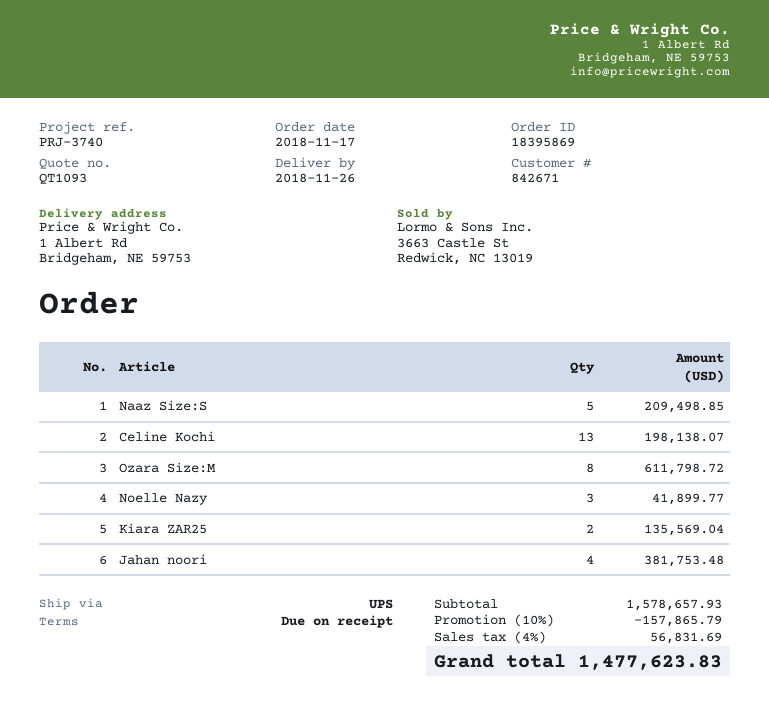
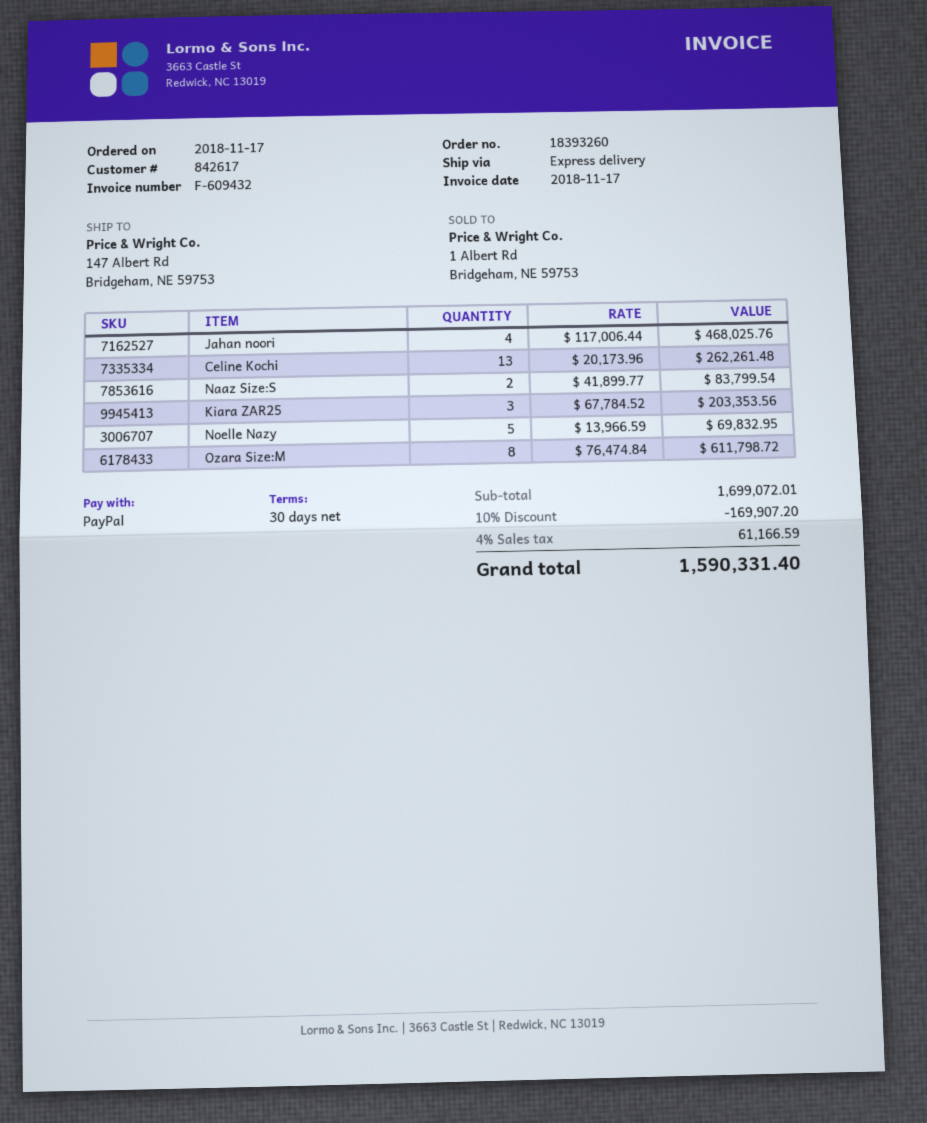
order number: 18395869 -> 18393260
payment terms: on receipt -> 30 days
customer number: 842671 -> 842617
shipping method: UPS -> express
ship to: 1 Albert Rd, Bridgeham, NE 59753 -> 147 Albert Rd, Bridgeham, NE 59753
Naaz Size:S: 5 for 209498.85 -> 2 for 83799.54
Celine Kochi: 13 for 198138.07 -> 13 for 262261.48
Noelle Nazy: 3 for 41899.77 -> 5 for 69832.95
Kiara ZAR25: 2 for 135569.04 -> 3 for 203353.56
Jahan noori: 4 for 381753.48 -> 4 for 468025.76
subtotal: 1578657.93 -> 1699072.01
discount: 10% = 157865.79 -> 10% = 169907.20
tax: 4% = 56831.69 -> 4% = 61166.59
total: 1477623.83 -> 1590331.40

